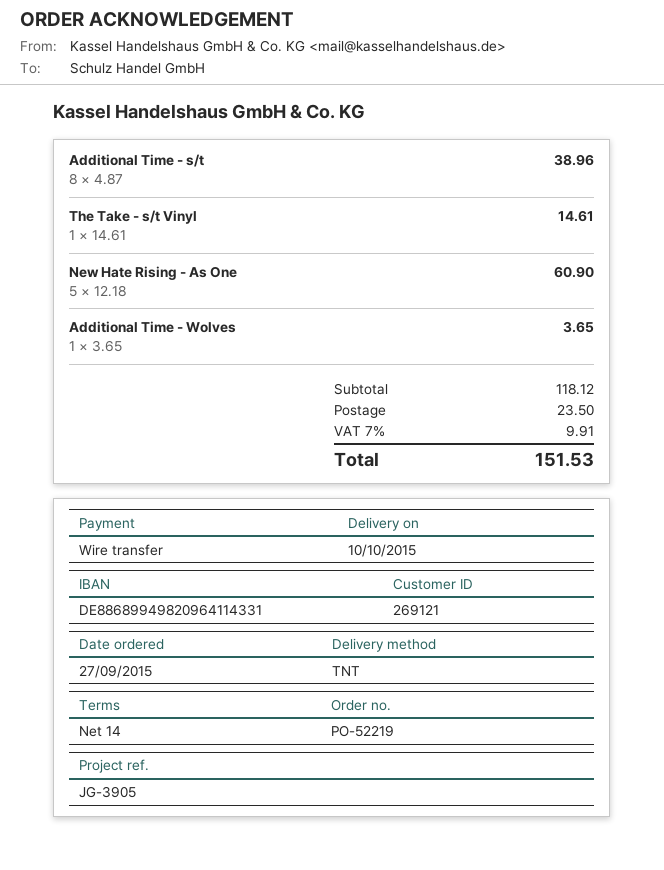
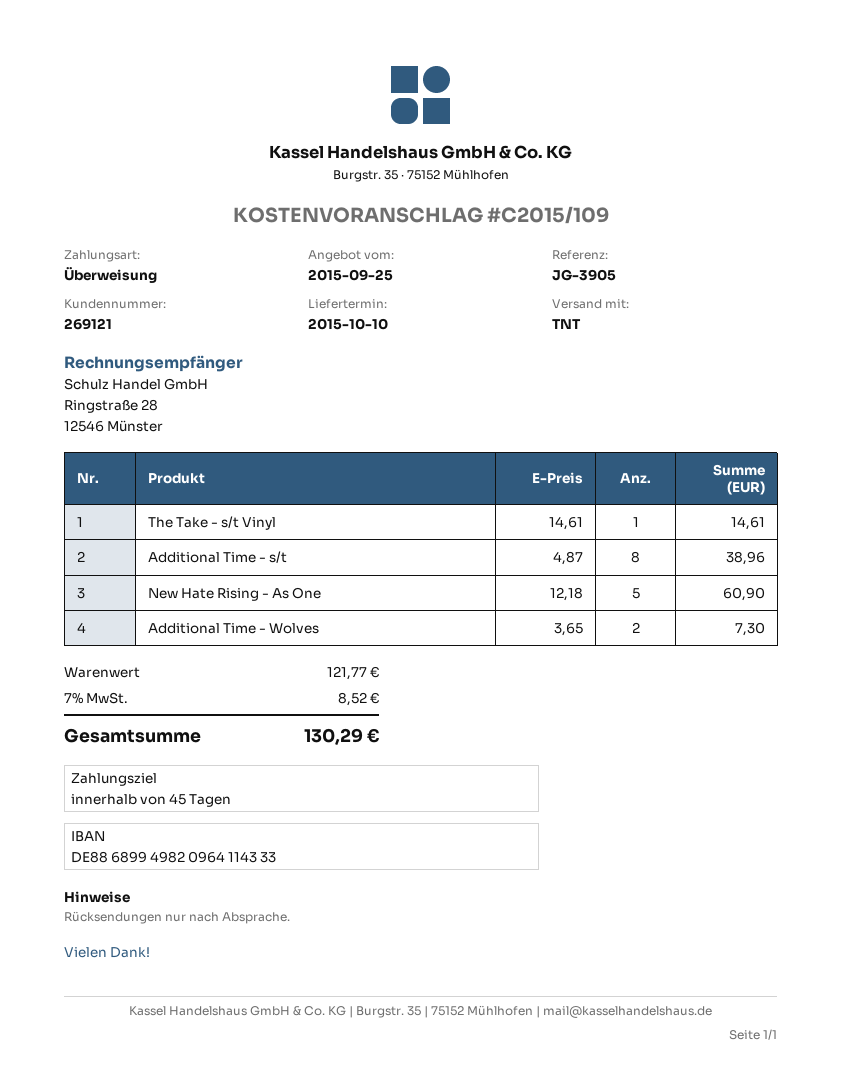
payment terms: 14 days -> 45 days
bank account: DE88689949820964114331 -> DE88689949820964114333
Additional Time - Wolves: 1 x 3.65 = 3.65 -> 2 x 3.65 = 7.30
subtotal: 118.12 -> 121.77
shipping: 23.50 -> none
tax: 7% = 9.91 -> 7% = 8.52
total: 151.53 -> 130.29

